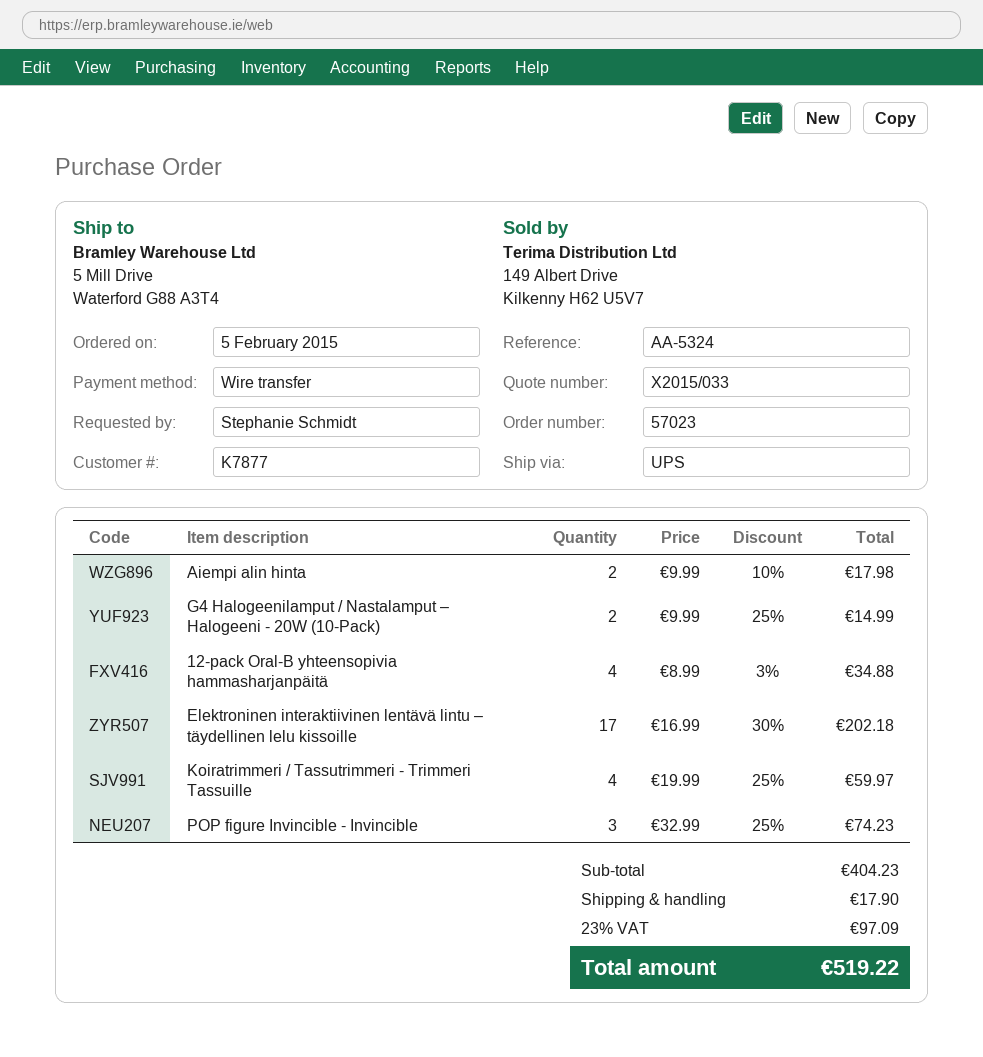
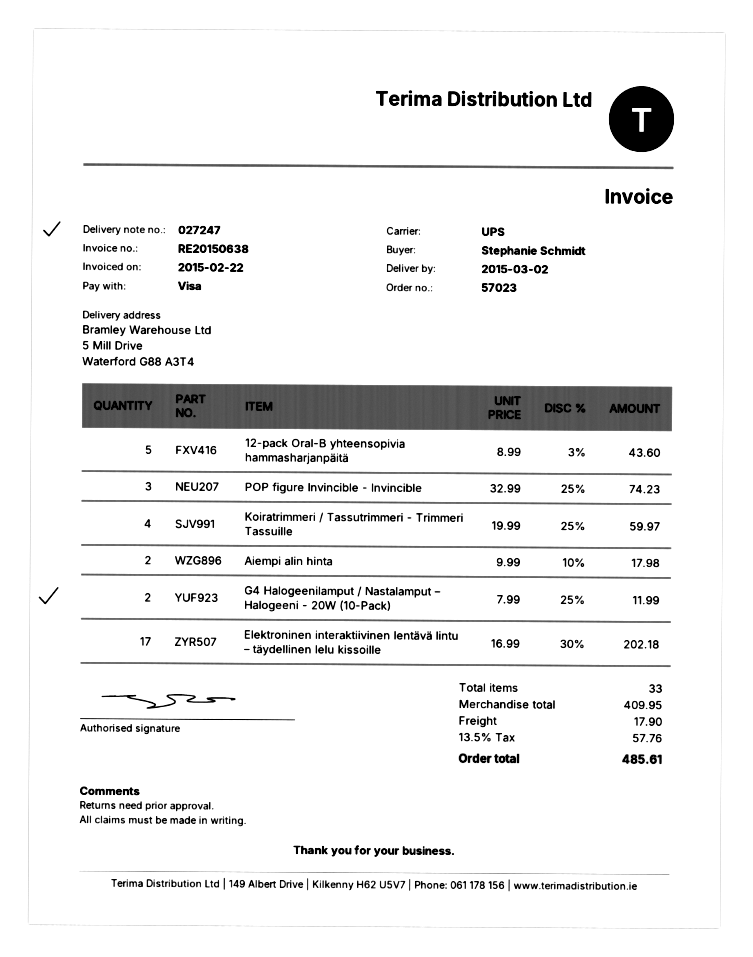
payment method: bank transfer -> Visa
G4 Halogeenilamput / Nastalamput – Halogeeni - 20W (10-Pack): 2 x 9.99 - 25% = 14.99 -> 2 x 7.99 - 25% = 11.99
12-pack Oral-B yhteensopivia hammasharjanpäitä: 4 x 8.99 - 3% = 34.88 -> 5 x 8.99 - 3% = 43.60
subtotal: 404.23 -> 409.95
tax: 23% = 97.09 -> 13.5% = 57.76
total: 519.22 -> 485.61

